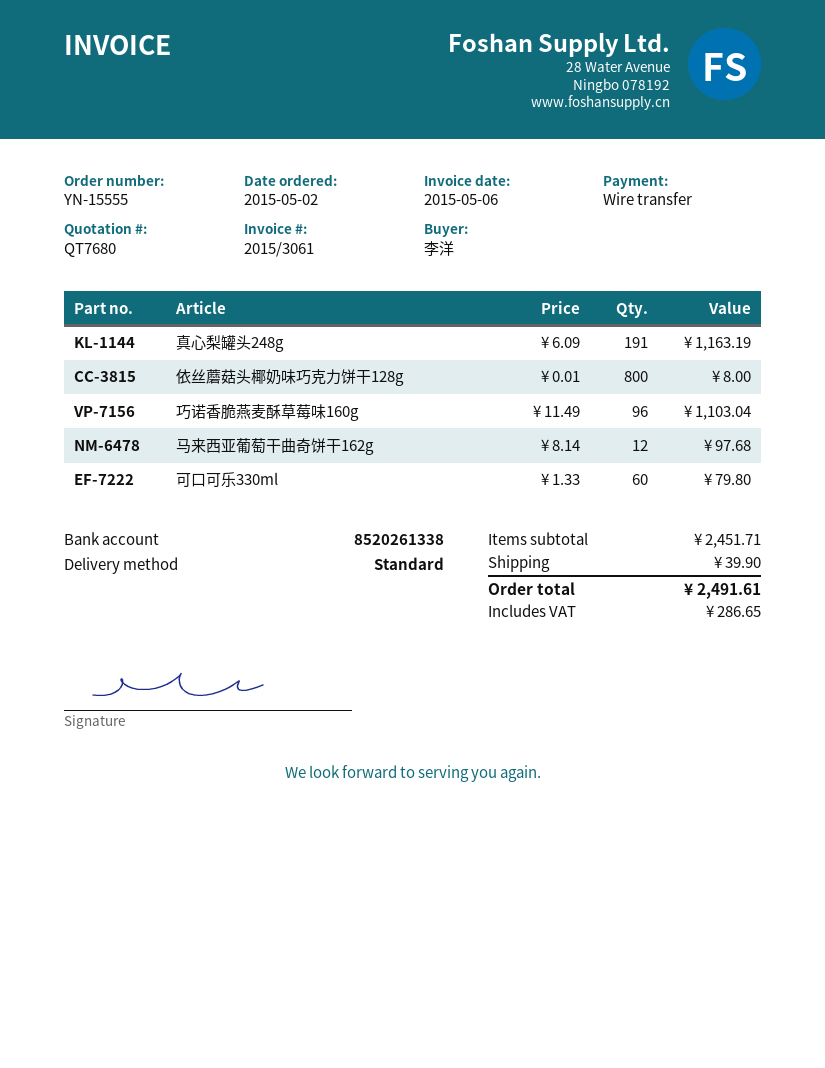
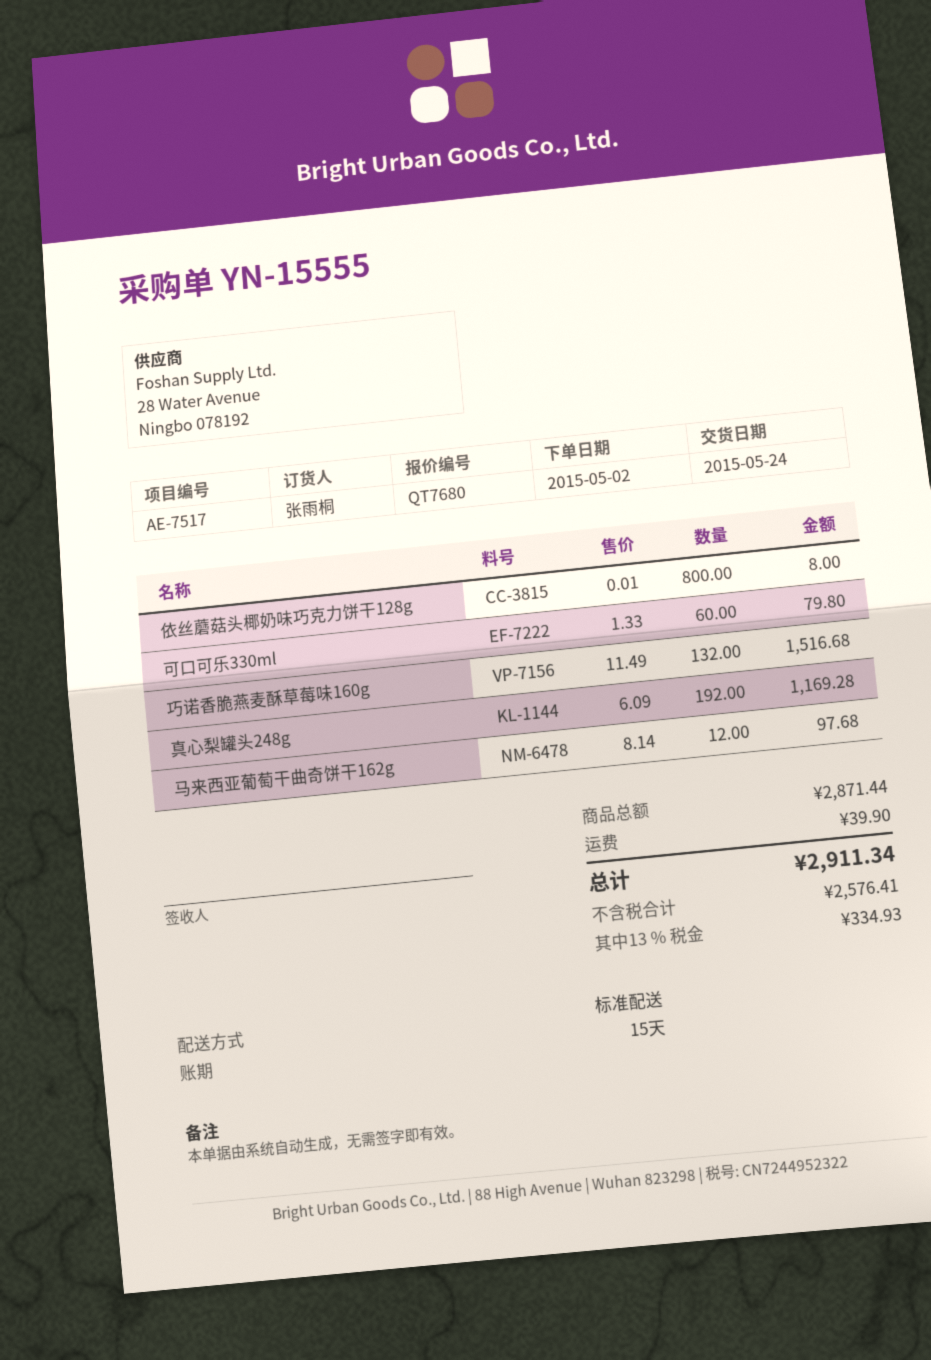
ordered by: 李洋 -> 张雨桐
真心梨罐头248g: 191 x 6.09 = 1163.19 -> 192 x 6.09 = 1169.28
巧诺香脆燕麦酥草莓味160g: 96 x 11.49 = 1103.04 -> 132 x 11.49 = 1516.68
subtotal: 2451.71 -> 2871.44
tax: 286.65 -> 334.93
total: 2491.61 -> 2911.34

